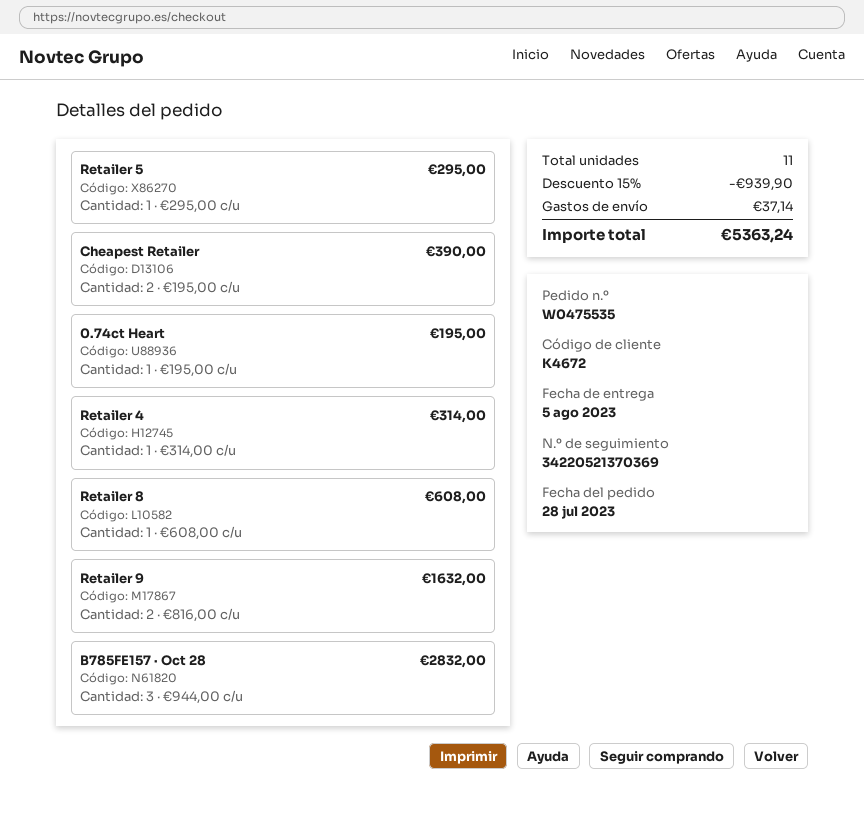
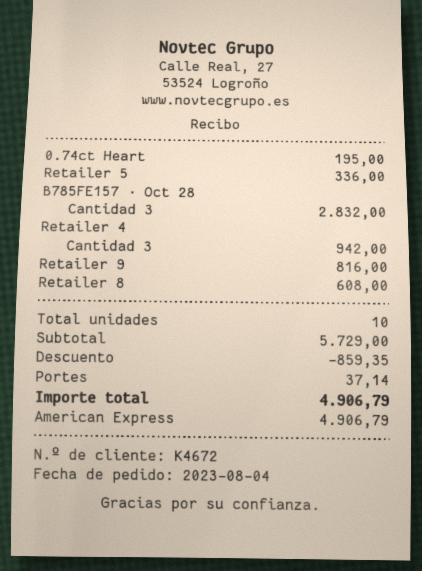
order date: 2023-07-28 -> 2023-08-04
Retailer 5: 1 for 295.00 -> 1 for 336.00
Cheapest Retailer: 2 for 390.00 -> none
Retailer 4: 1 for 314.00 -> 3 for 942.00
Retailer 9: 2 for 1632.00 -> 1 for 816.00
total quantity: 11 -> 10
discount: 939.90 -> 859.35
total: 5363.24 -> 4906.79

